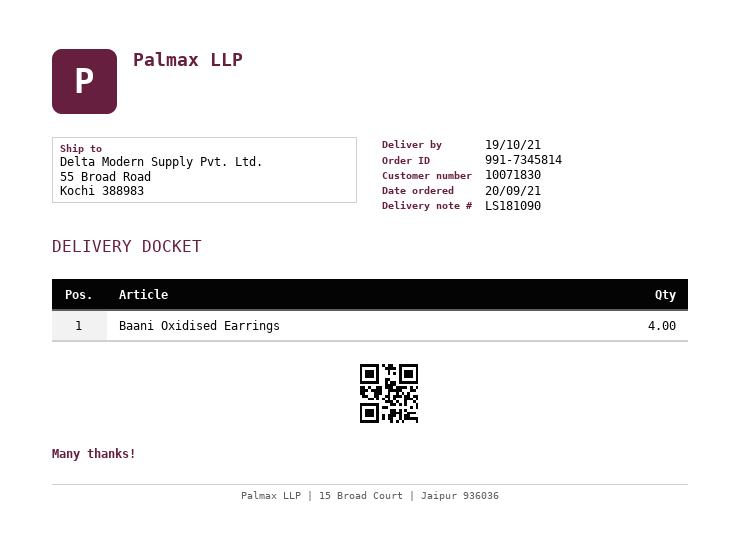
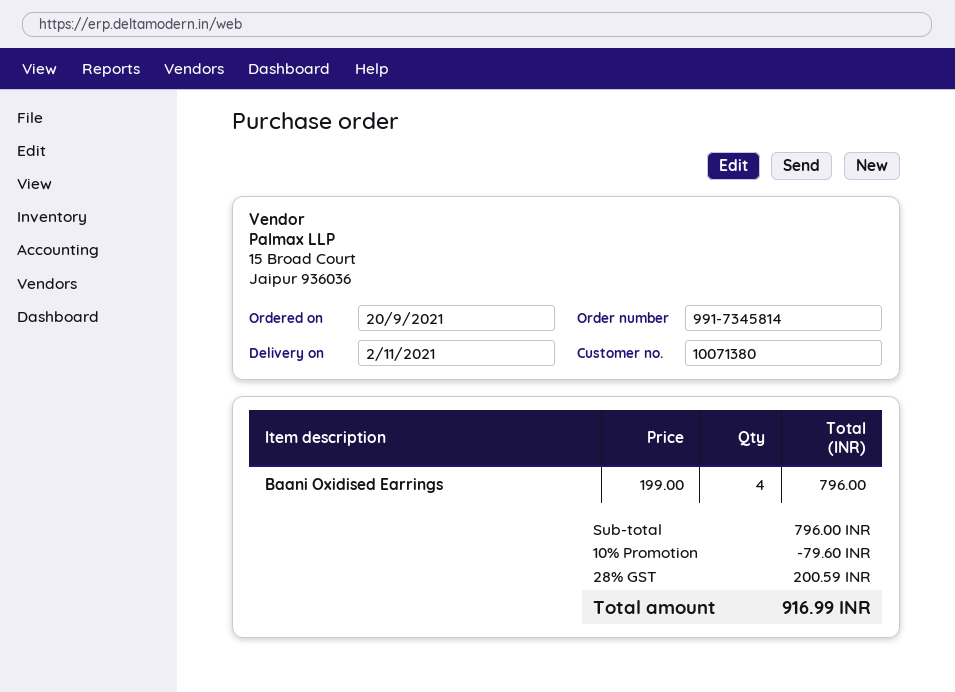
delivery date: 2021-10-19 -> 2021-11-02
customer number: 10071830 -> 10071380

